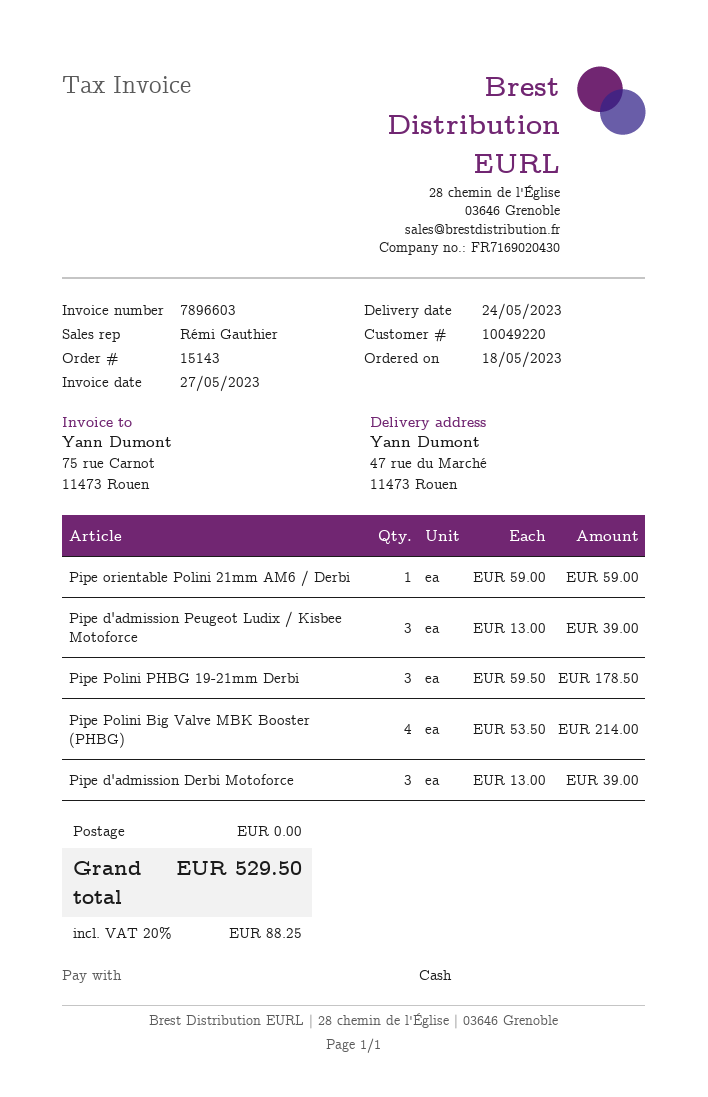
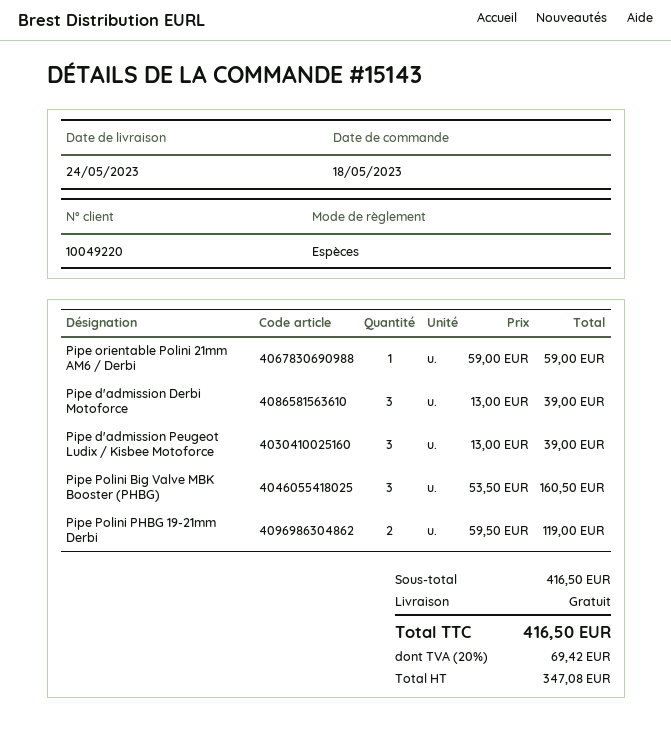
Pipe Polini PHBG 19-21mm Derbi: 3 x 59.50 = 178.50 -> 2 x 59.50 = 119.00
Pipe Polini Big Valve MBK Booster (PHBG): 4 x 53.50 = 214.00 -> 3 x 53.50 = 160.50
tax: 20% = 88.25 -> 20% = 69.42
total: 529.50 -> 416.50

